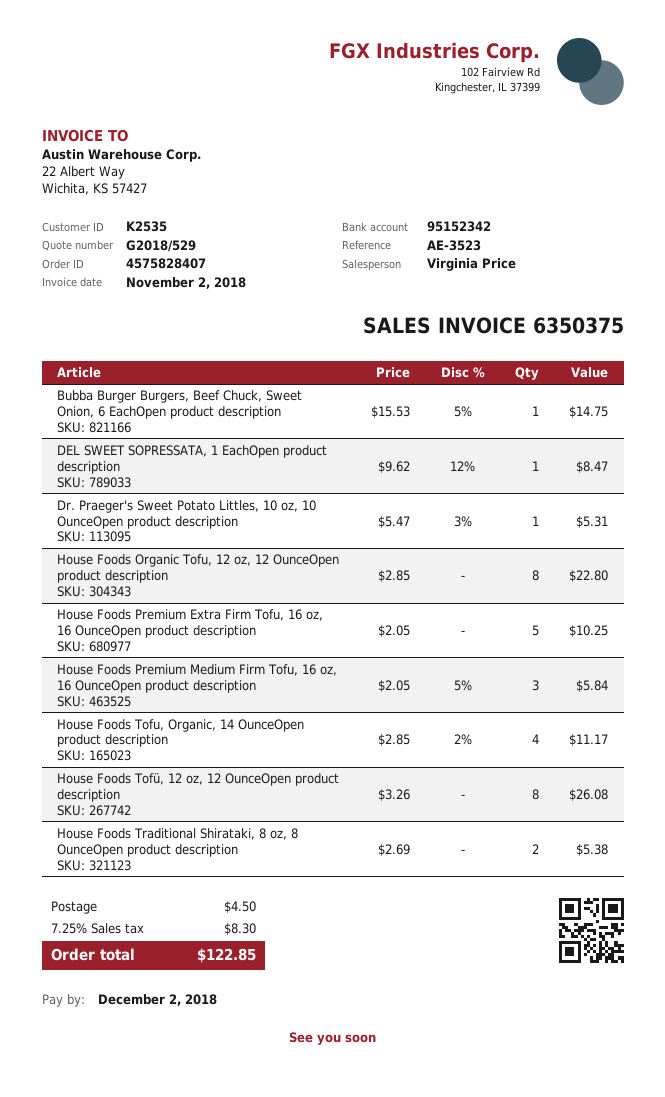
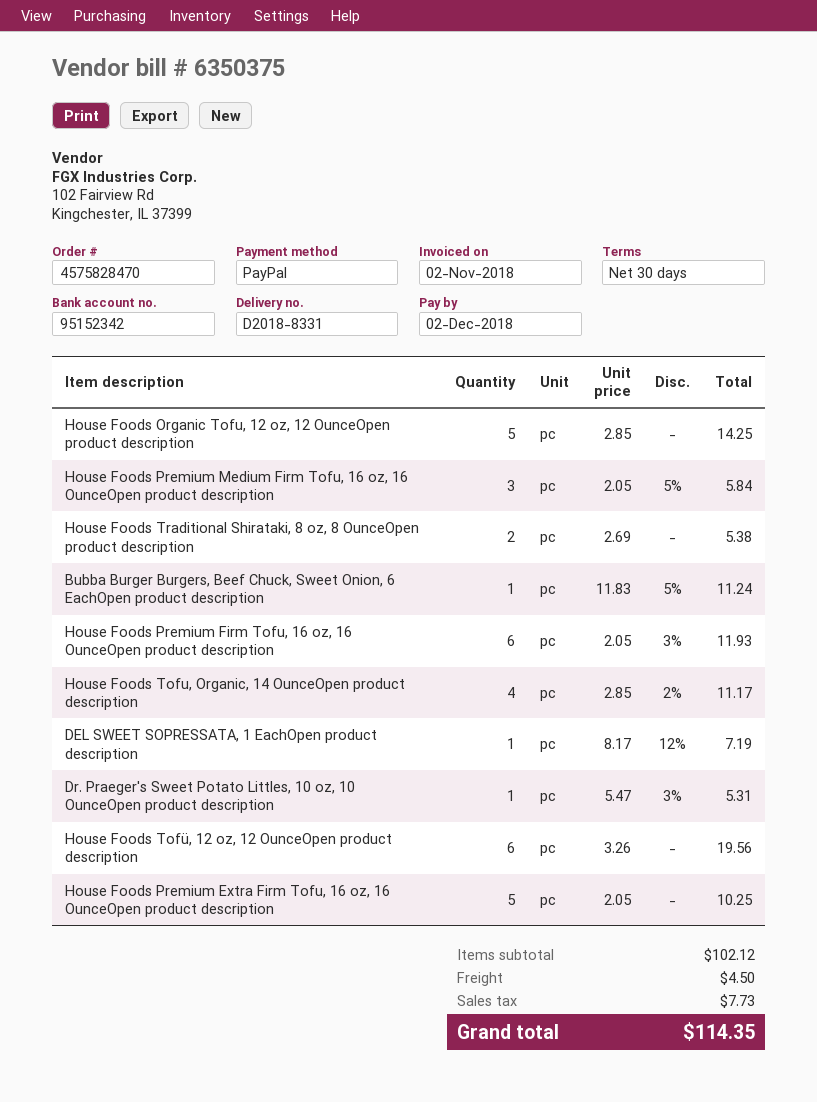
order number: 4575828407 -> 4575828470
Bubba Burger Burgers, Beef Chuck, Sweet Onion, 6 EachOpen product description: 1 x 15.53 - 5% = 14.75 -> 1 x 11.83 - 5% = 11.24
DEL SWEET SOPRESSATA, 1 EachOpen product description: 1 x 9.62 - 12% = 8.47 -> 1 x 8.17 - 12% = 7.19
House Foods Organic Tofu, 12 oz, 12 OunceOpen product description: 8 x 2.85 = 22.80 -> 5 x 2.85 = 14.25
House Foods Tofü, 12 oz, 12 OunceOpen product description: 8 x 3.26 = 26.08 -> 6 x 3.26 = 19.56
House Foods Premium Firm Tofu, 16 oz, 16 OunceOpen product description: none -> 6 x 2.05 - 3% = 11.93
tax: 8.30 -> 7.73
total: 122.85 -> 114.35

